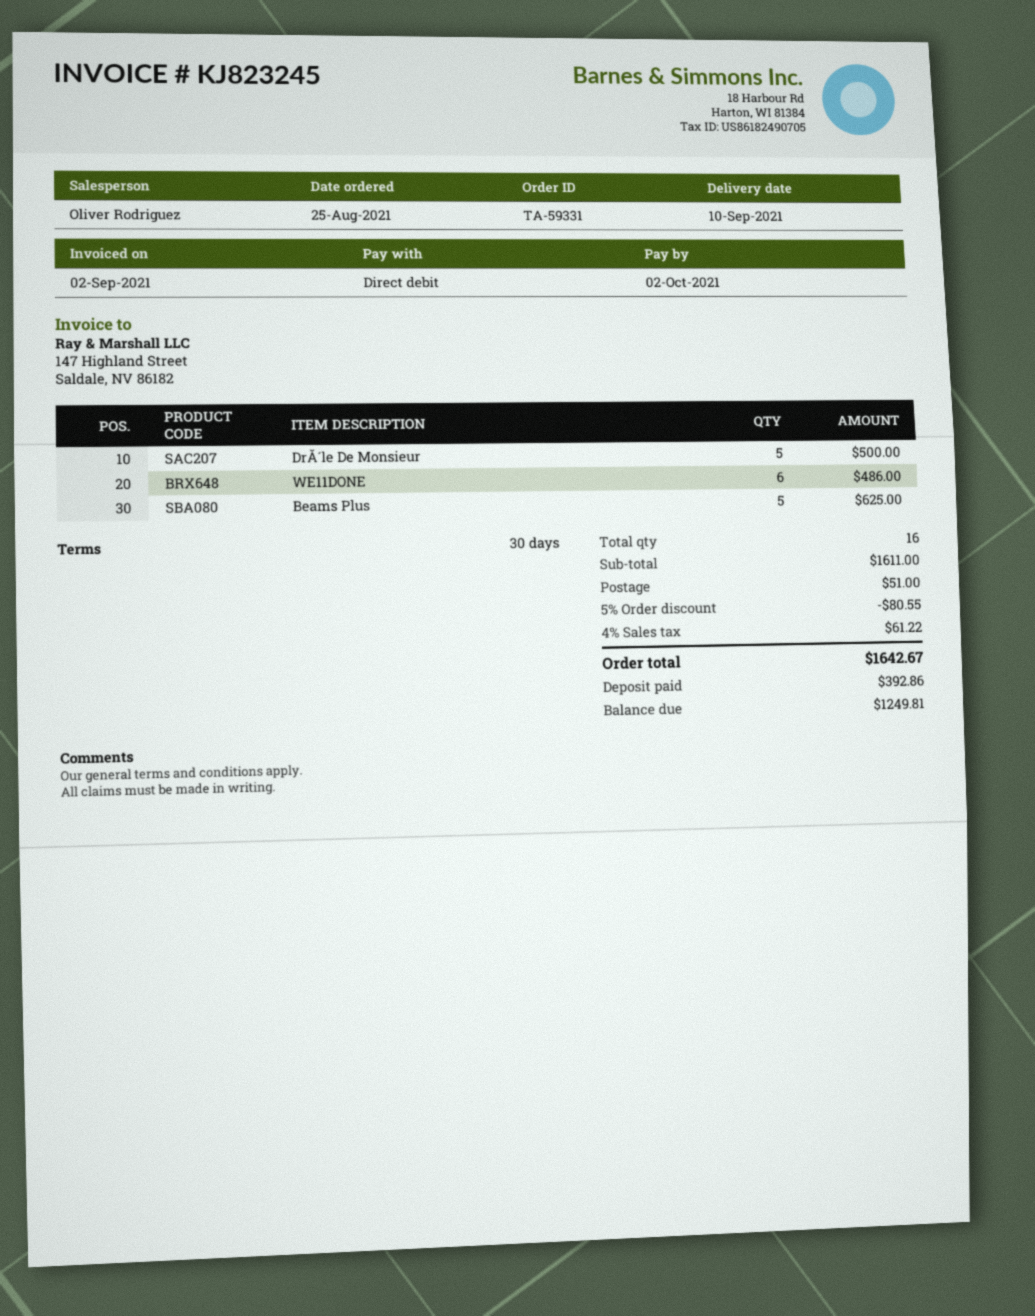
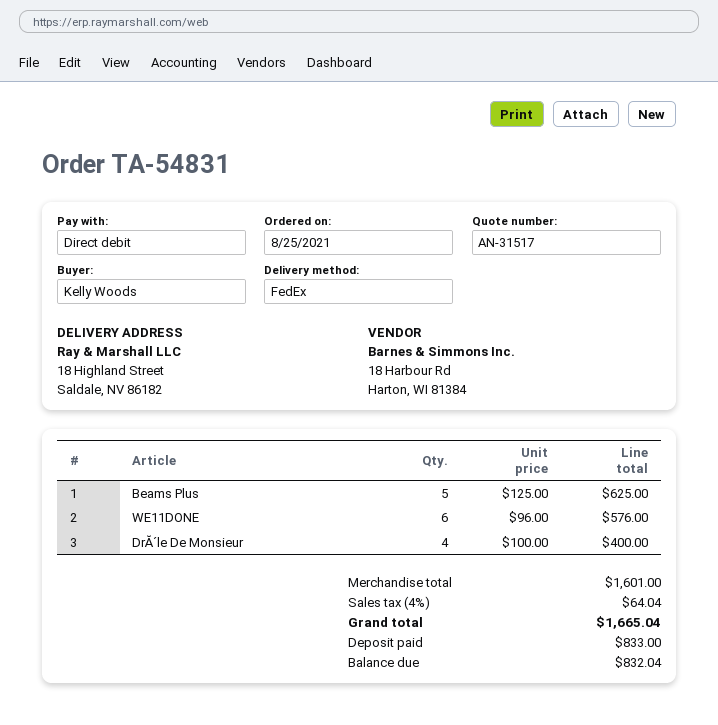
order number: TA-59331 -> TA-54831
DrĂ´le De Monsieur: 5 for 500.00 -> 4 for 400.00
WE11DONE: 6 for 486.00 -> 6 for 576.00
subtotal: 1611.00 -> 1601.00
discount: 5% = 80.55 -> none
shipping: 51.00 -> none
tax: 4% = 61.22 -> 4% = 64.04
total: 1642.67 -> 1665.04
deposit: 392.86 -> 833.00
balance: 1249.81 -> 832.04

